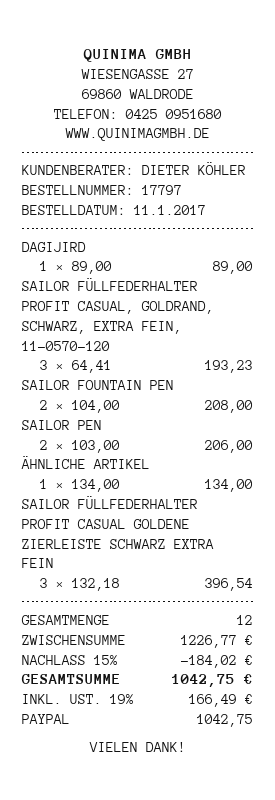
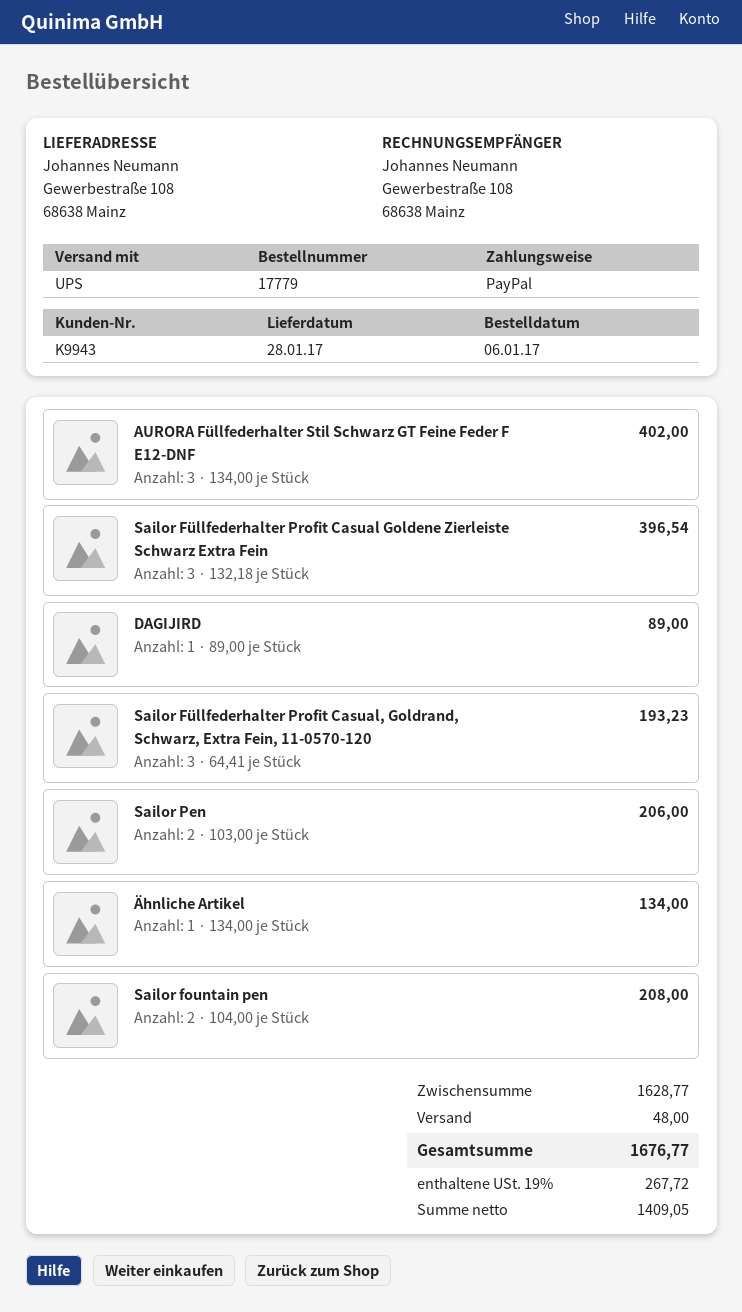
order number: 17797 -> 17779
order date: 2017-01-11 -> 2017-01-06
AURORA Füllfederhalter Stil Schwarz GT Feine Feder F E12-DNF: none -> 3 x 134.00 = 402.00
subtotal: 1226.77 -> 1628.77
discount: 15% = 184.02 -> none
shipping: none -> 48.00
tax: 19% = 166.49 -> 19% = 267.72
total: 1042.75 -> 1676.77

